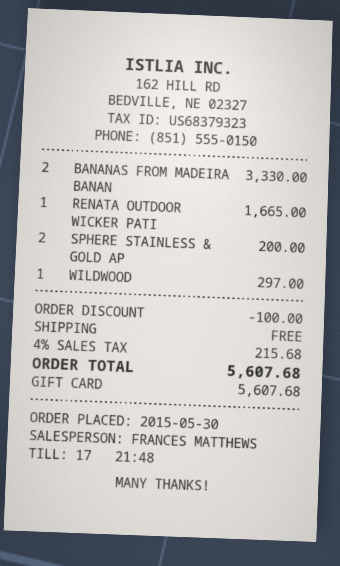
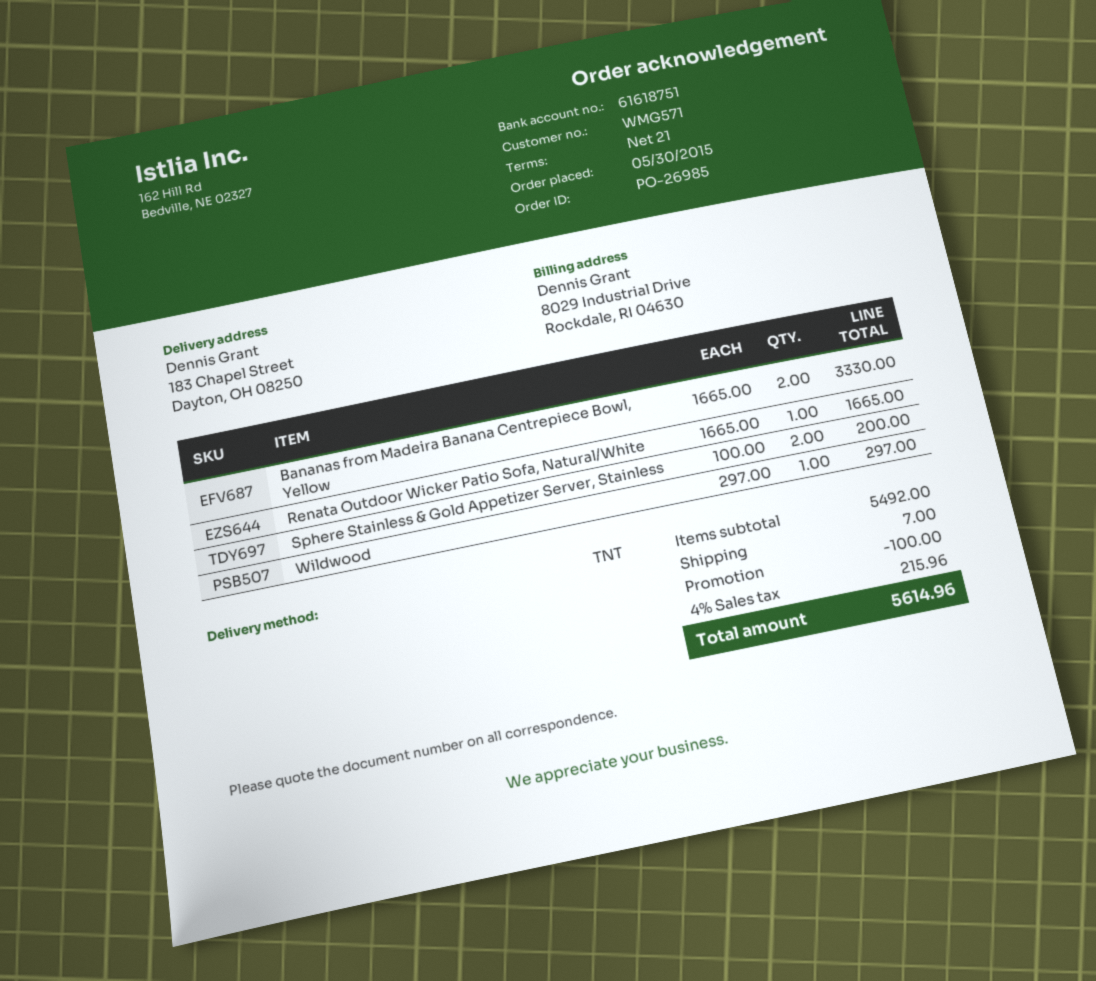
shipping: 0.00 -> 7.00
tax: 4% = 215.68 -> 4% = 215.96
total: 5607.68 -> 5614.96

